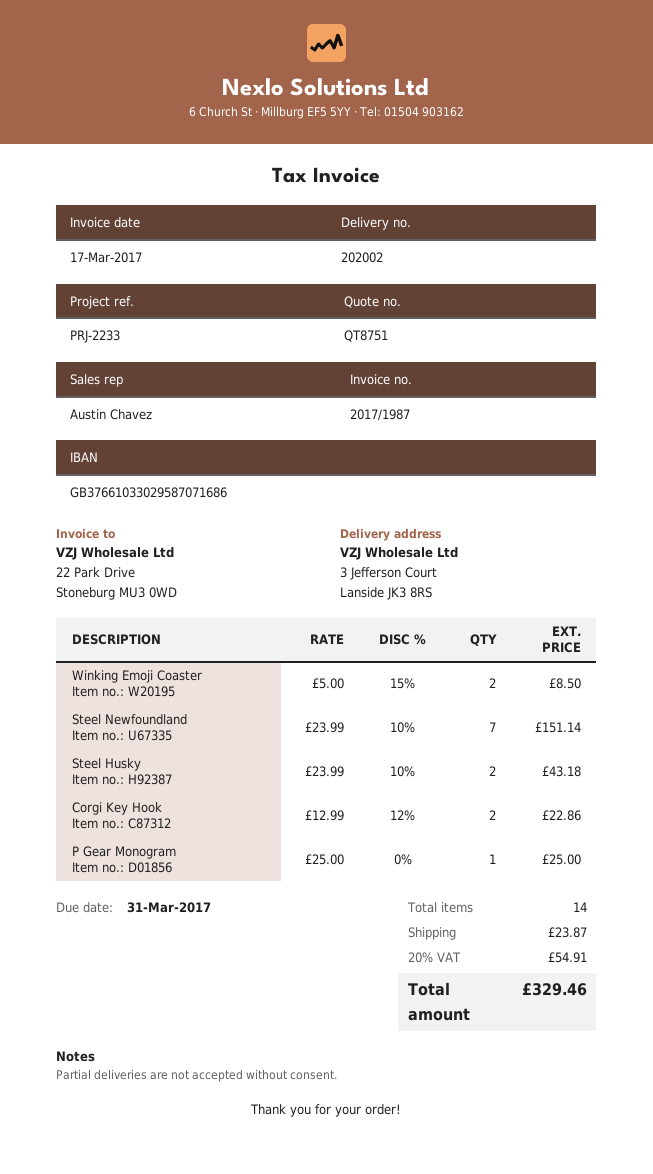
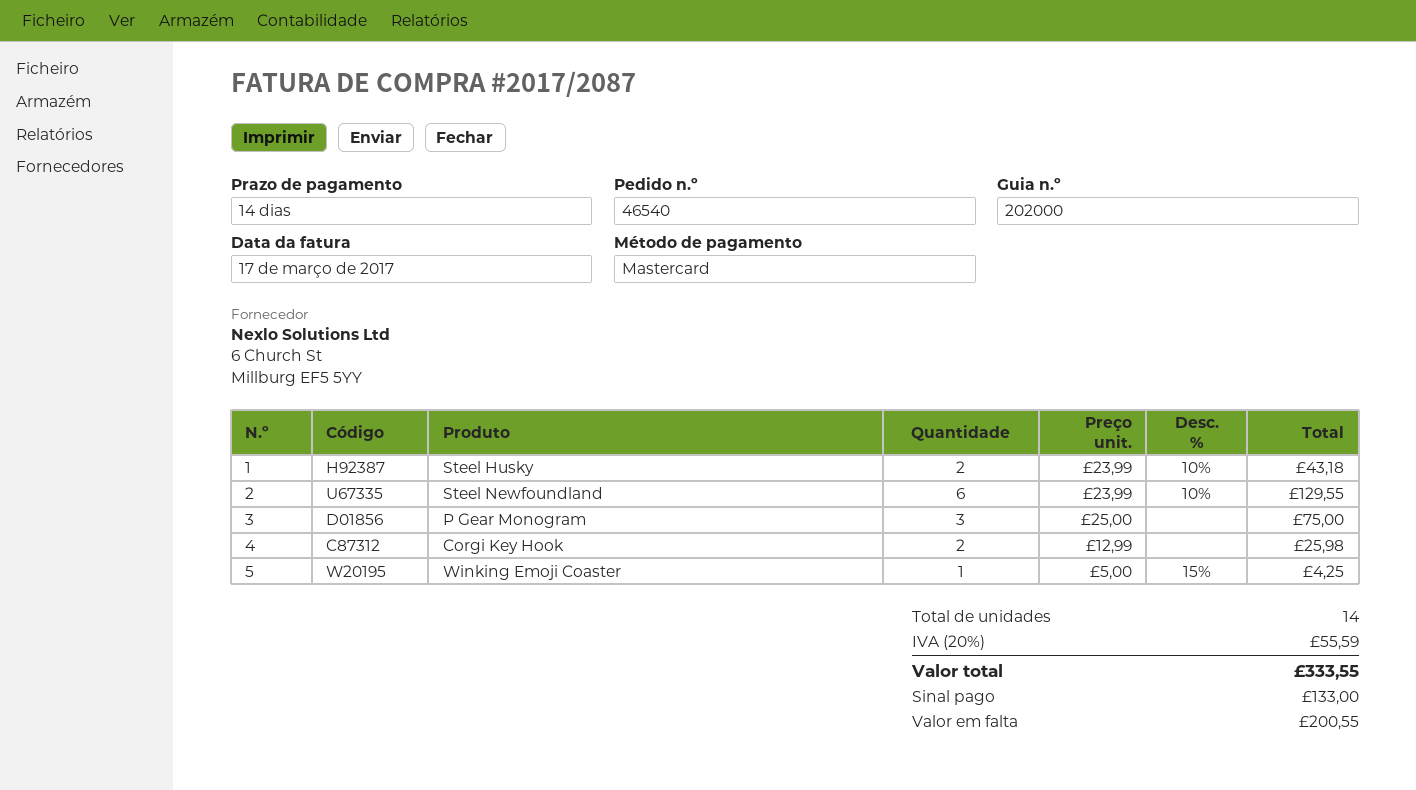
delivery note number: 202002 -> 202000
invoice number: 2017/1987 -> 2017/2087
Winking Emoji Coaster: 2 x 5.00 - 15% = 8.50 -> 1 x 5.00 - 15% = 4.25
Steel Newfoundland: 7 x 23.99 - 10% = 151.14 -> 6 x 23.99 - 10% = 129.55
Corgi Key Hook: 2 x 12.99 - 12% = 22.86 -> 2 x 12.99 = 25.98
P Gear Monogram: 1 x 25.00 = 25.00 -> 3 x 25.00 = 75.00
shipping: 23.87 -> none
tax: 20% = 54.91 -> 20% = 55.59
total: 329.46 -> 333.55

